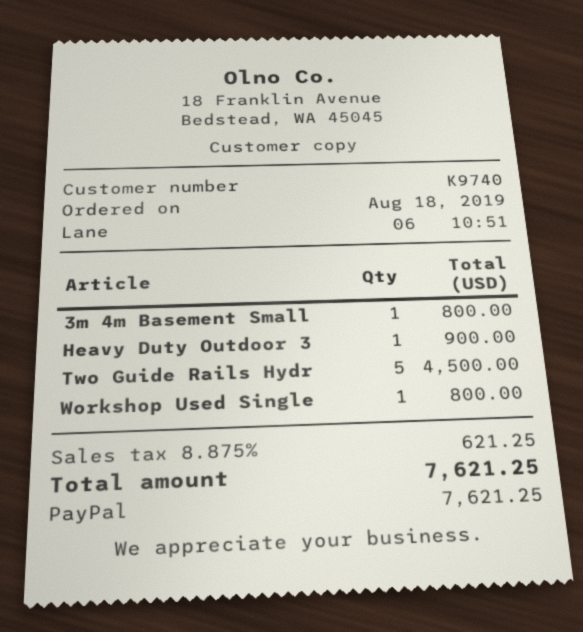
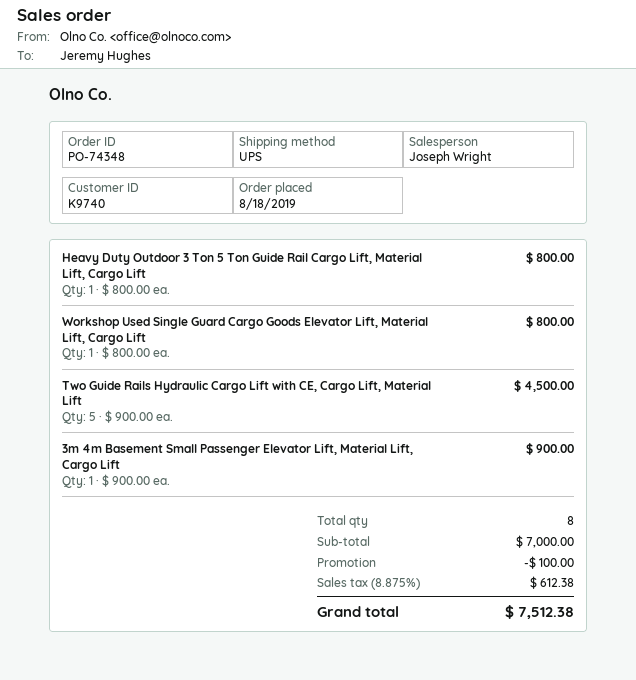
3m 4m Basement Small: 1 for 800.00 -> 1 for 900.00
Heavy Duty Outdoor 3: 1 for 900.00 -> 1 for 800.00
discount: none -> 100.00
tax: 8.875% = 621.25 -> 8.875% = 612.38
total: 7621.25 -> 7512.38

